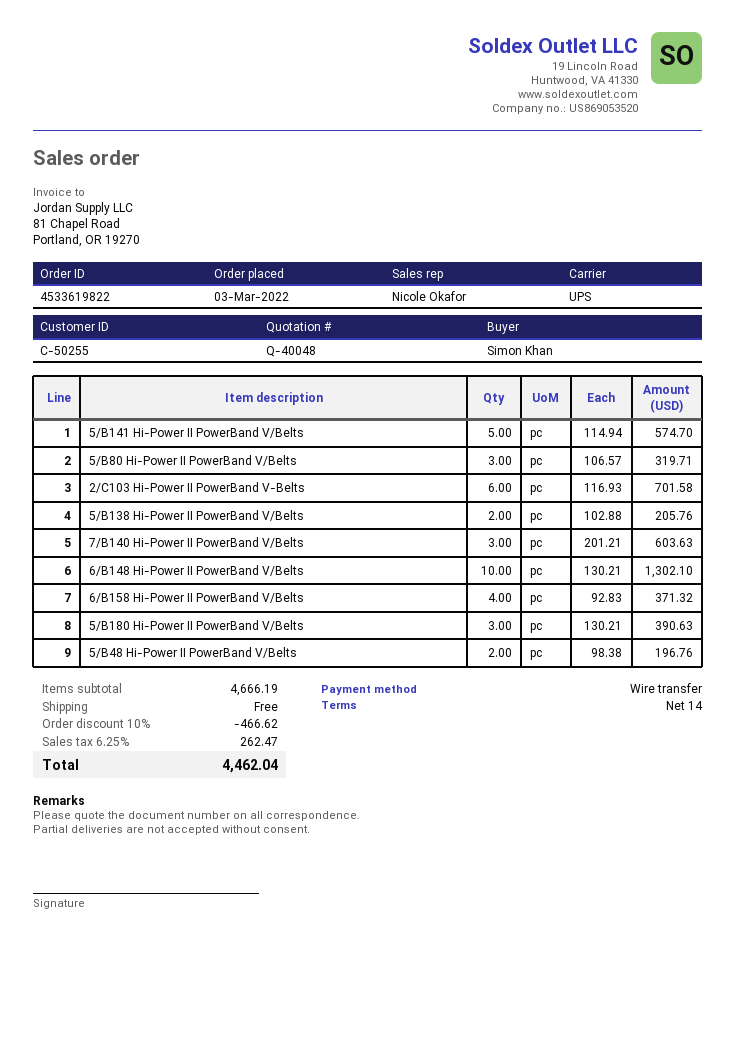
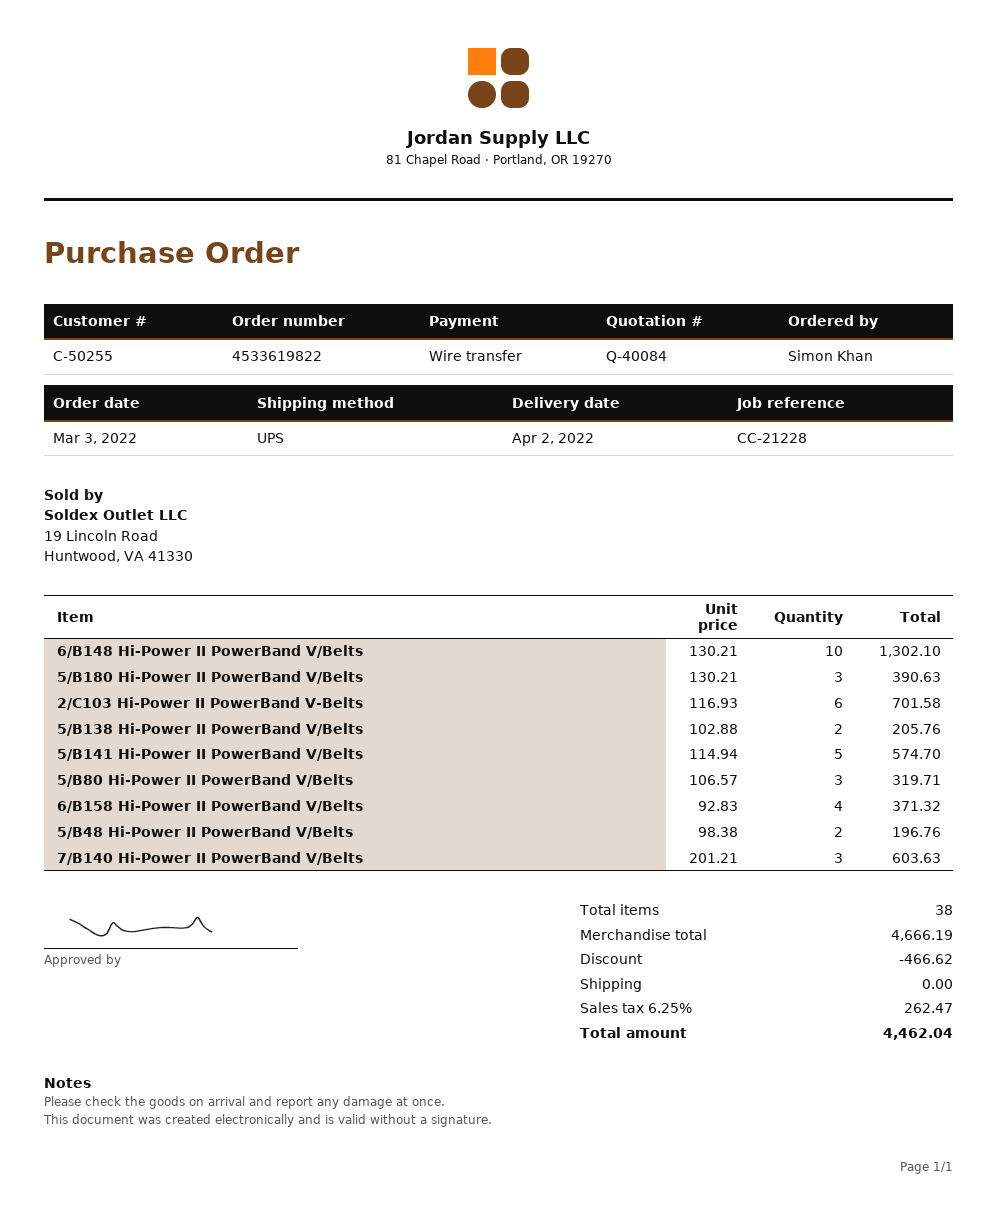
quote number: Q-40048 -> Q-40084

